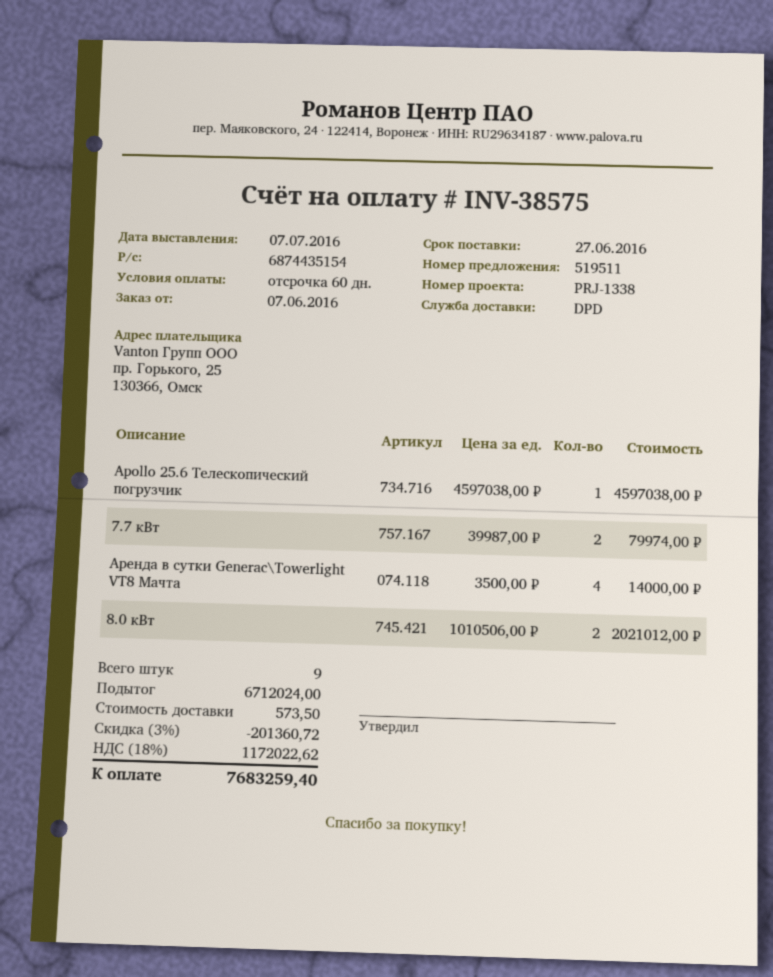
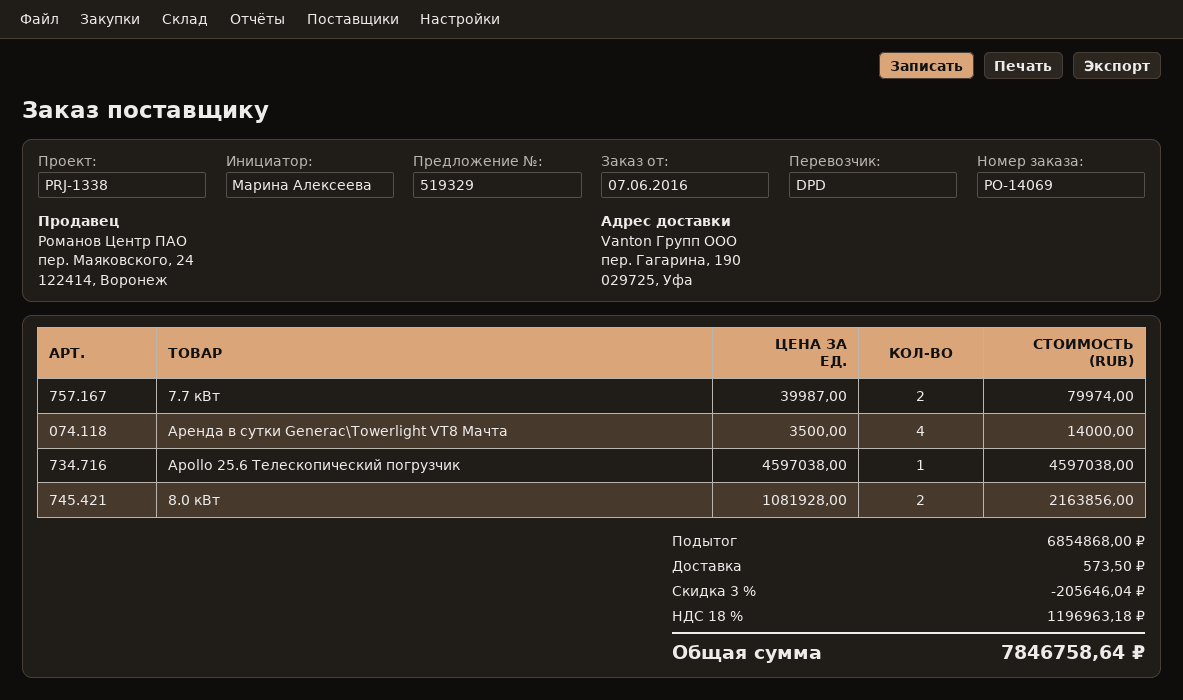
quote number: 519511 -> 519329
8.0 кВт: 2 x 1010506.00 = 2021012.00 -> 2 x 1081928.00 = 2163856.00
subtotal: 6712024.00 -> 6854868.00
discount: 3% = 201360.72 -> 3% = 205646.04
tax: 18% = 1172022.62 -> 18% = 1196963.18
total: 7683259.40 -> 7846758.64

